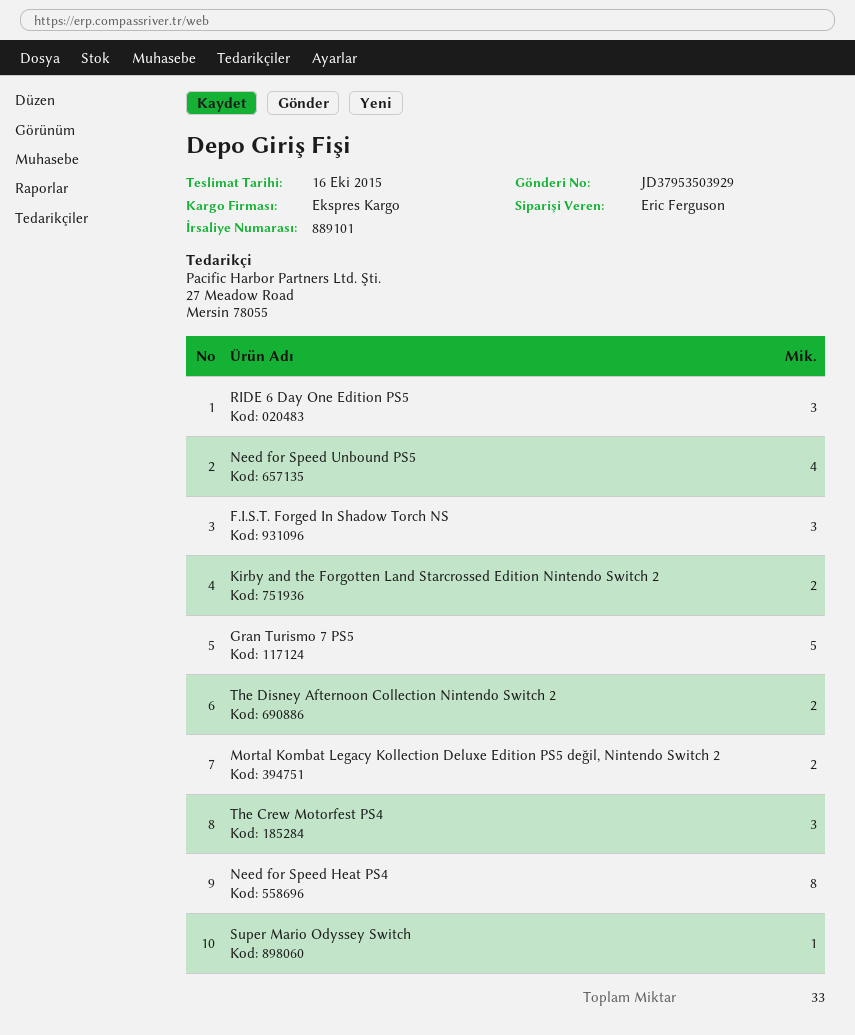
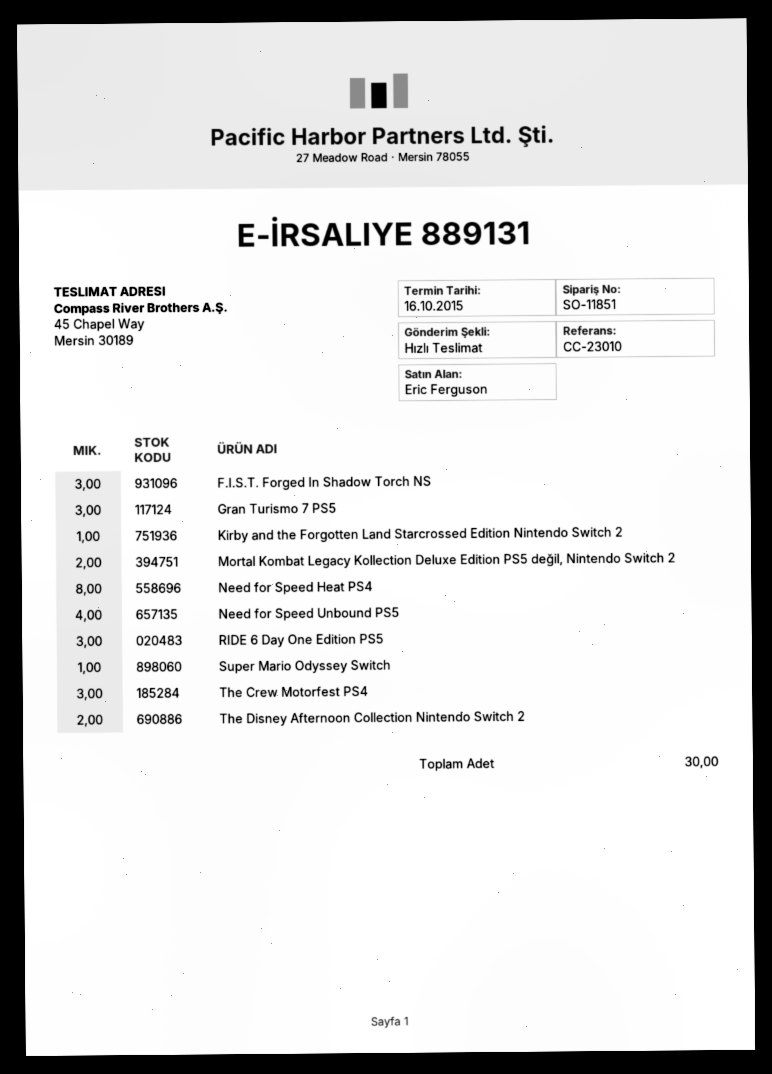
delivery note number: 889101 -> 889131
Kirby and the Forgotten Land Starcrossed Edition Nintendo Switch 2: 2 -> 1
Gran Turismo 7 PS5: 5 -> 3
total quantity: 33 -> 30

